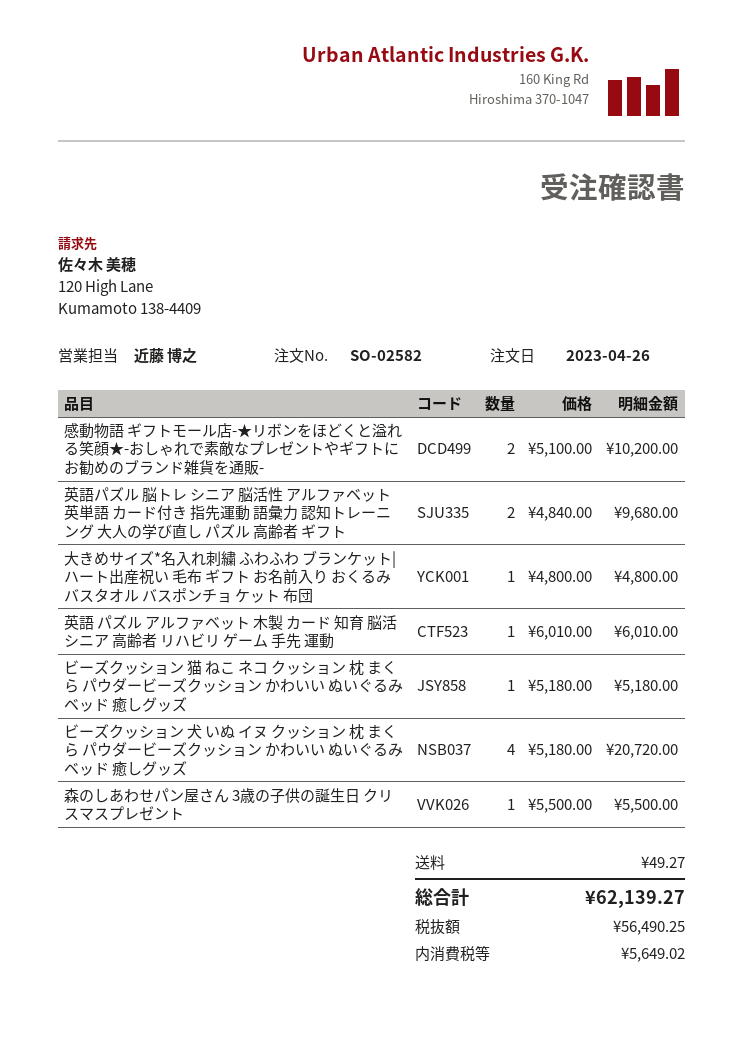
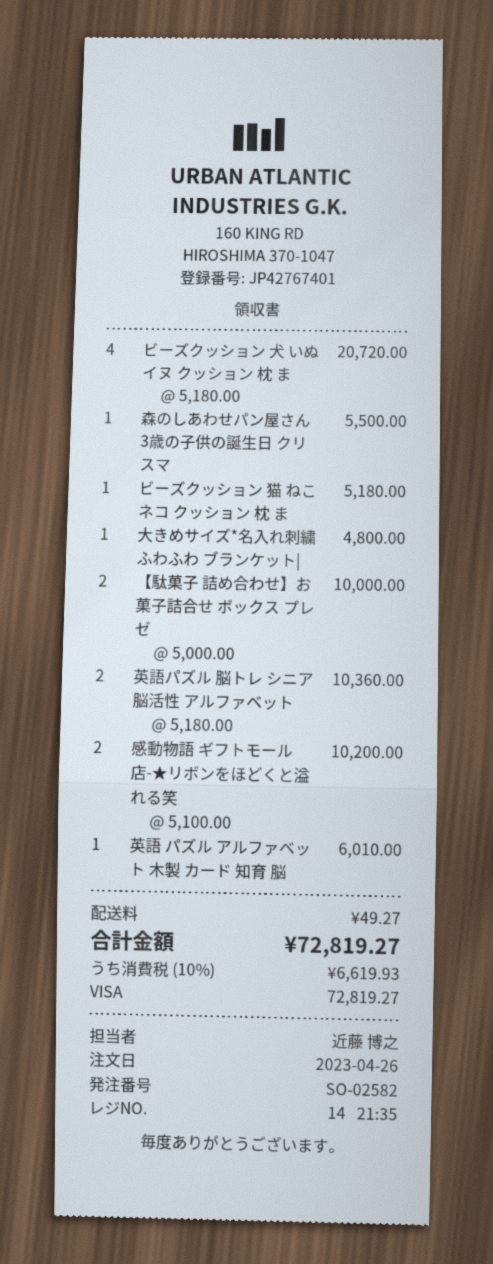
英語パズル 脳トレ シニア 脳活性 アルファベット 英単語 カード付き 指先運動 語彙力 認知トレーニング 大人の学び直し パズル 高齢者 ギフト: 2 x 4840.00 = 9680.00 -> 2 x 5180.00 = 10360.00
【駄菓子 詰め合わせ】お菓子詰合せ ボックス プレゼ: none -> 2 x 5000.00 = 10000.00
tax: 5649.02 -> 6619.93
total: 62139.27 -> 72819.27

